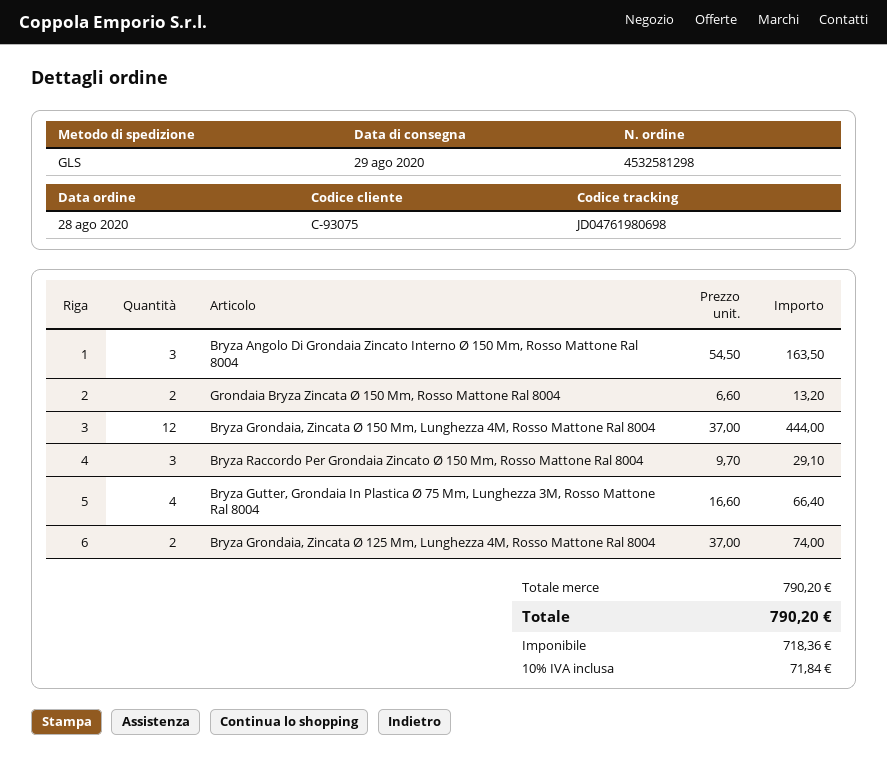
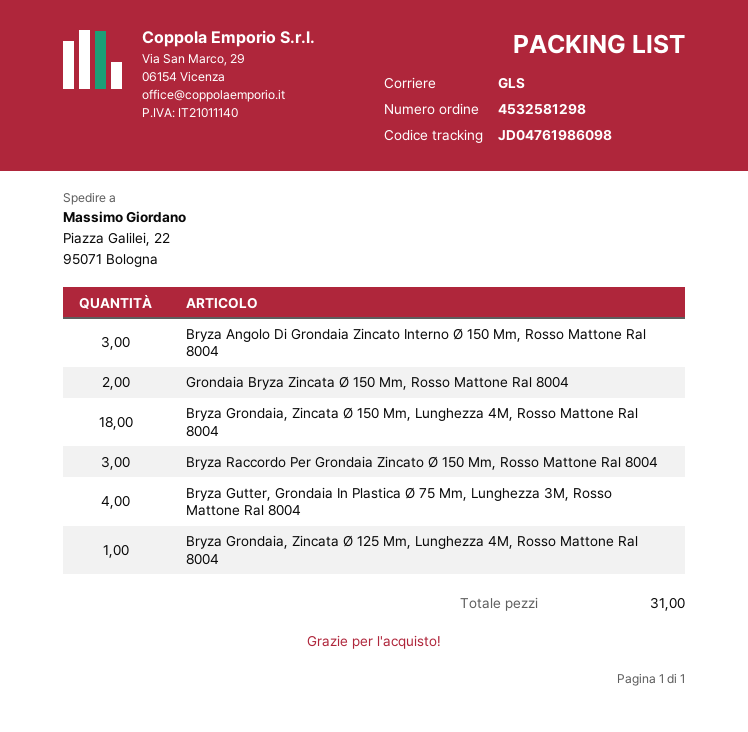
tracking number: JD04761980698 -> JD04761986098
Bryza Grondaia, Zincata Ø 150 Mm, Lunghezza 4M, Rosso Mattone Ral 8004: 12 -> 18
Bryza Grondaia, Zincata Ø 125 Mm, Lunghezza 4M, Rosso Mattone Ral 8004: 2 -> 1

